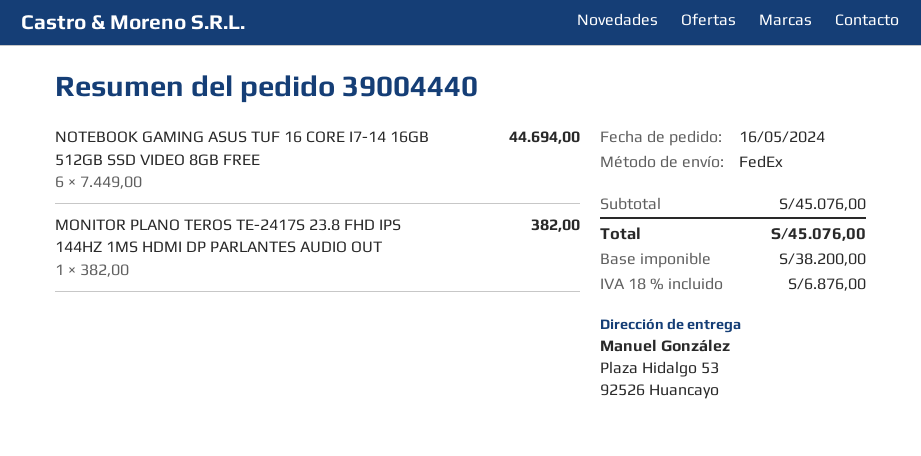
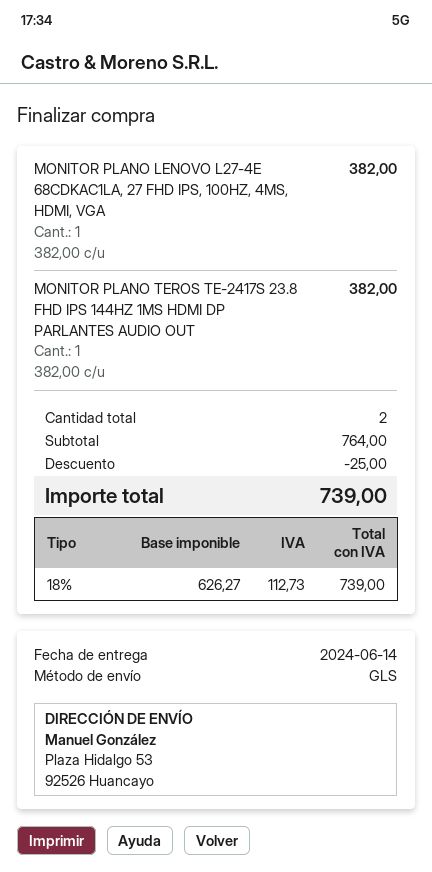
shipping method: FedEx -> GLS
NOTEBOOK GAMING ASUS TUF 16 CORE I7-14 16GB 512GB SSD VIDEO 8GB FREE: 6 x 7449.00 = 44694.00 -> none
MONITOR PLANO LENOVO L27-4E 68CDKAC1LA, 27 FHD IPS, 100HZ, 4MS, HDMI, VGA: none -> 1 x 382.00 = 382.00
subtotal: 45076.00 -> 764.00
discount: none -> 25.00
net: 38200.00 -> 626.27
tax: 18% = 6876.00 -> 18% = 112.73
total: 45076.00 -> 739.00

